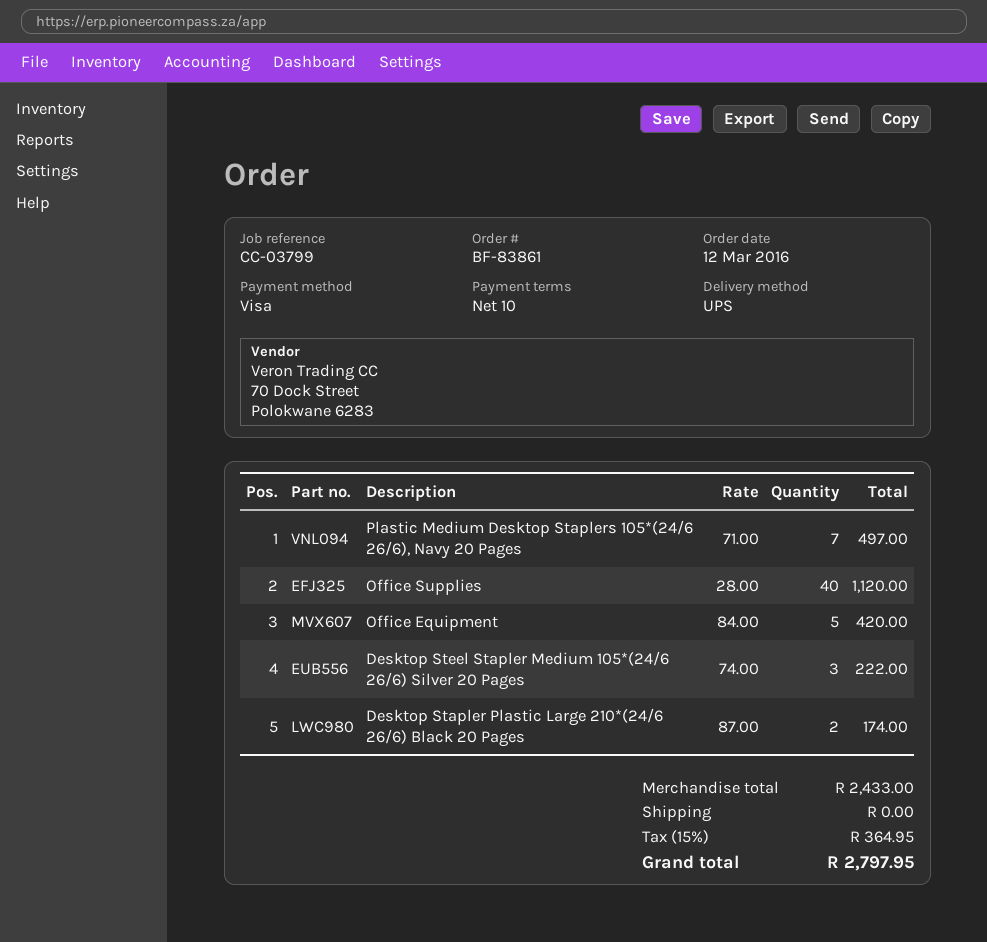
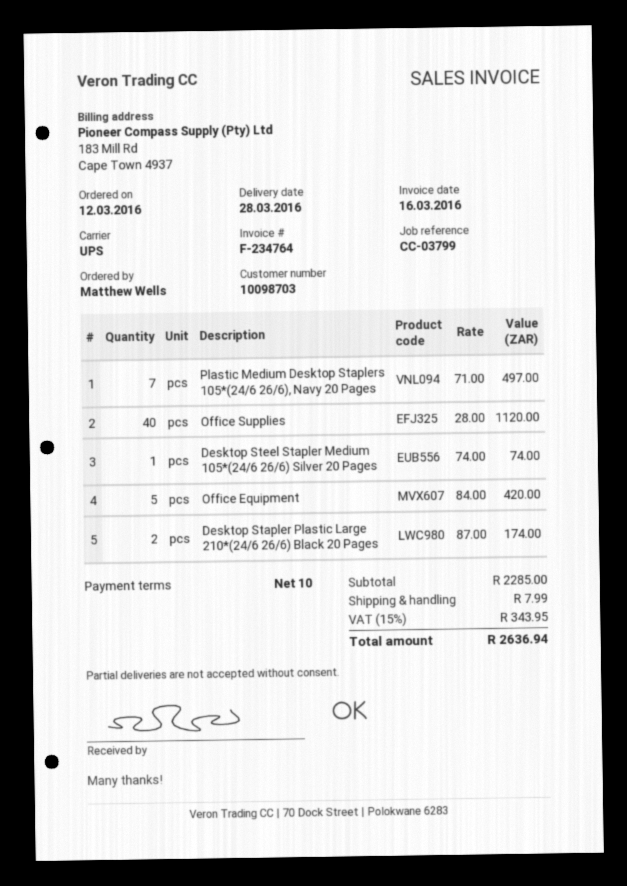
Desktop Steel Stapler Medium 105*(24/6 26/6) Silver 20 Pages: 3 x 74.00 = 222.00 -> 1 x 74.00 = 74.00
subtotal: 2433.00 -> 2285.00
shipping: 0.00 -> 7.99
tax: 15% = 364.95 -> 15% = 343.95
total: 2797.95 -> 2636.94

